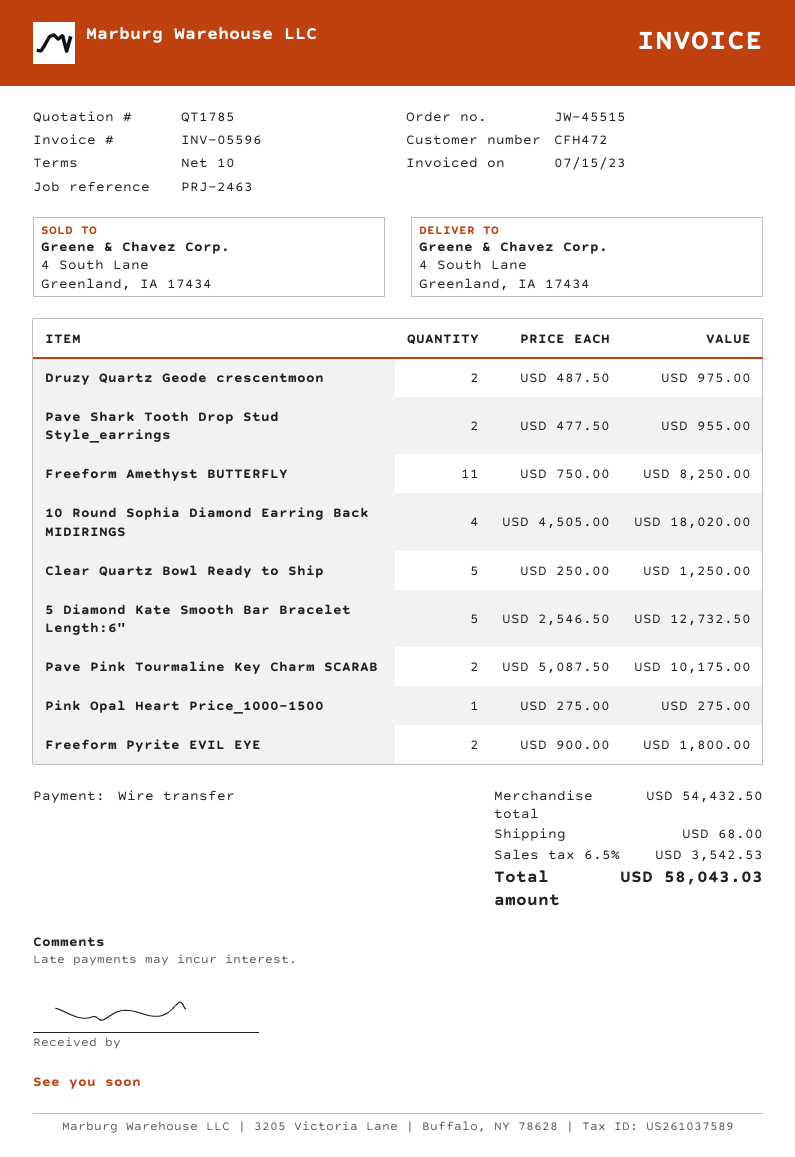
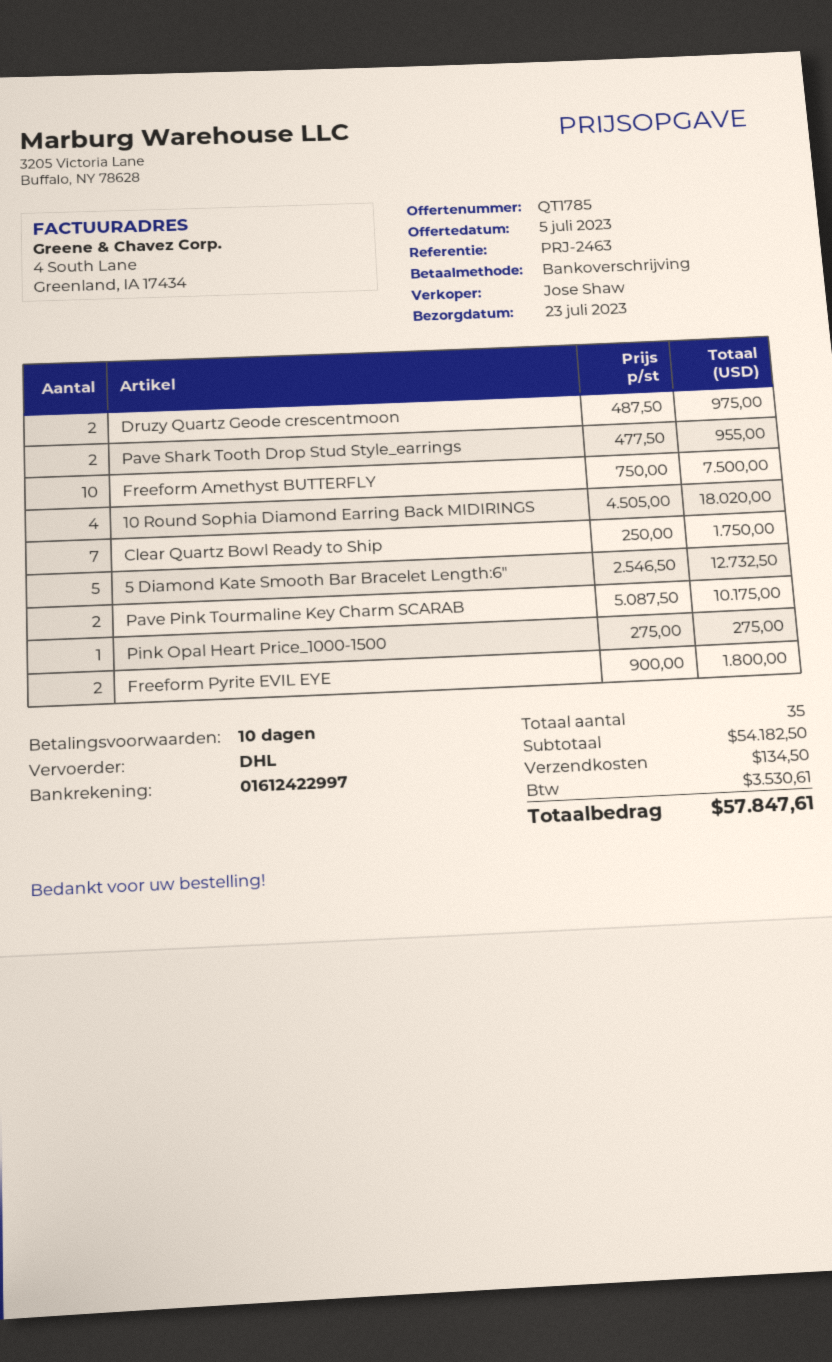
Freeform Amethyst BUTTERFLY: 11 x 750.00 = 8250.00 -> 10 x 750.00 = 7500.00
Clear Quartz Bowl Ready to Ship: 5 x 250.00 = 1250.00 -> 7 x 250.00 = 1750.00
subtotal: 54432.50 -> 54182.50
shipping: 68.00 -> 134.50
tax: 3542.53 -> 3530.61
total: 58043.03 -> 57847.61

